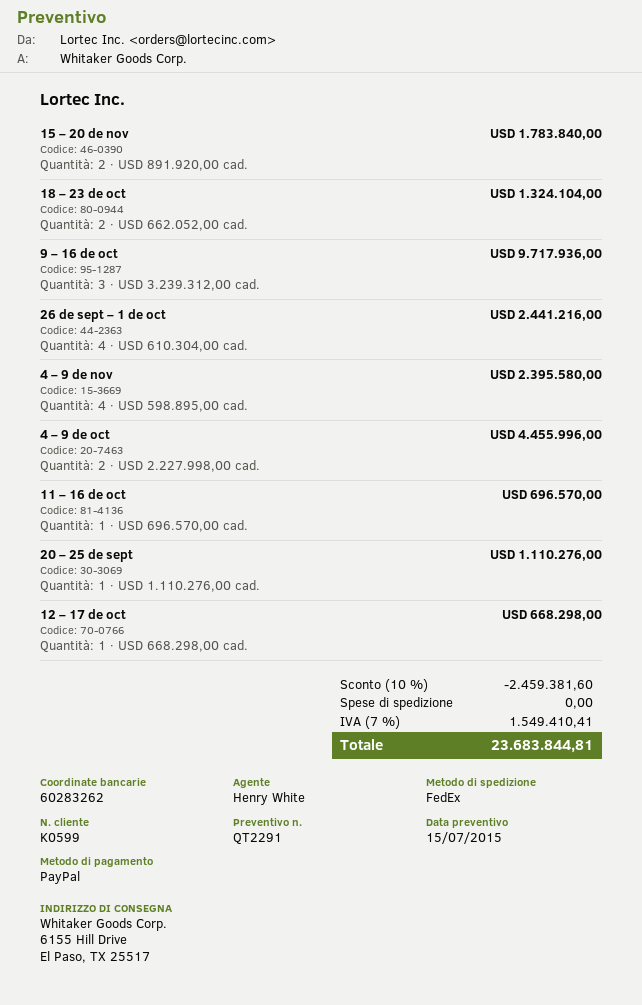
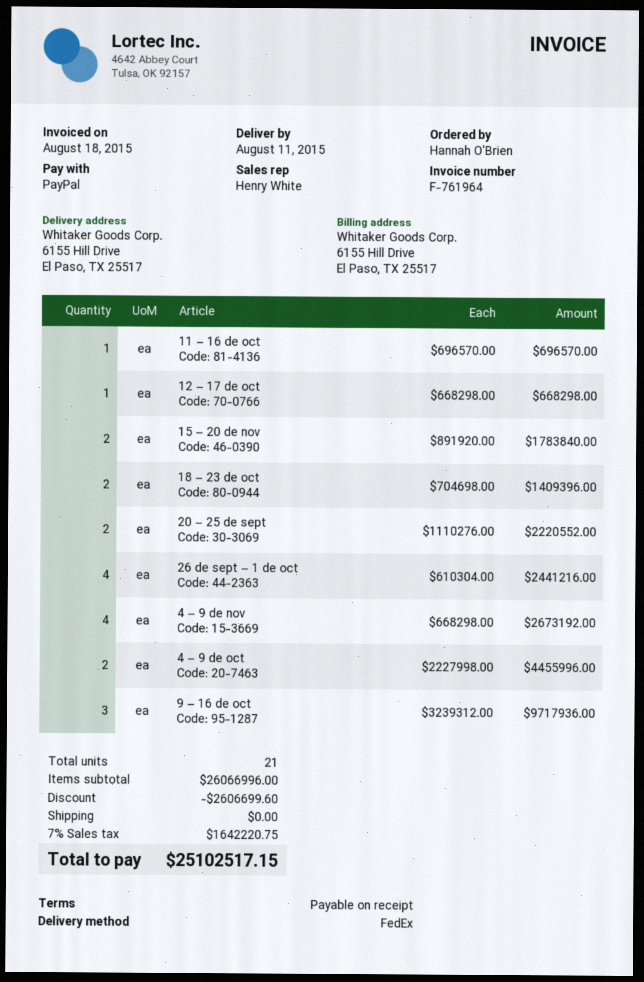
18 – 23 de oct: 2 x 662052.00 = 1324104.00 -> 2 x 704698.00 = 1409396.00
4 – 9 de nov: 4 x 598895.00 = 2395580.00 -> 4 x 668298.00 = 2673192.00
20 – 25 de sept: 1 x 1110276.00 = 1110276.00 -> 2 x 1110276.00 = 2220552.00
discount: 2459381.60 -> 2606699.60
tax: 7% = 1549410.41 -> 7% = 1642220.75
total: 23683844.81 -> 25102517.15

